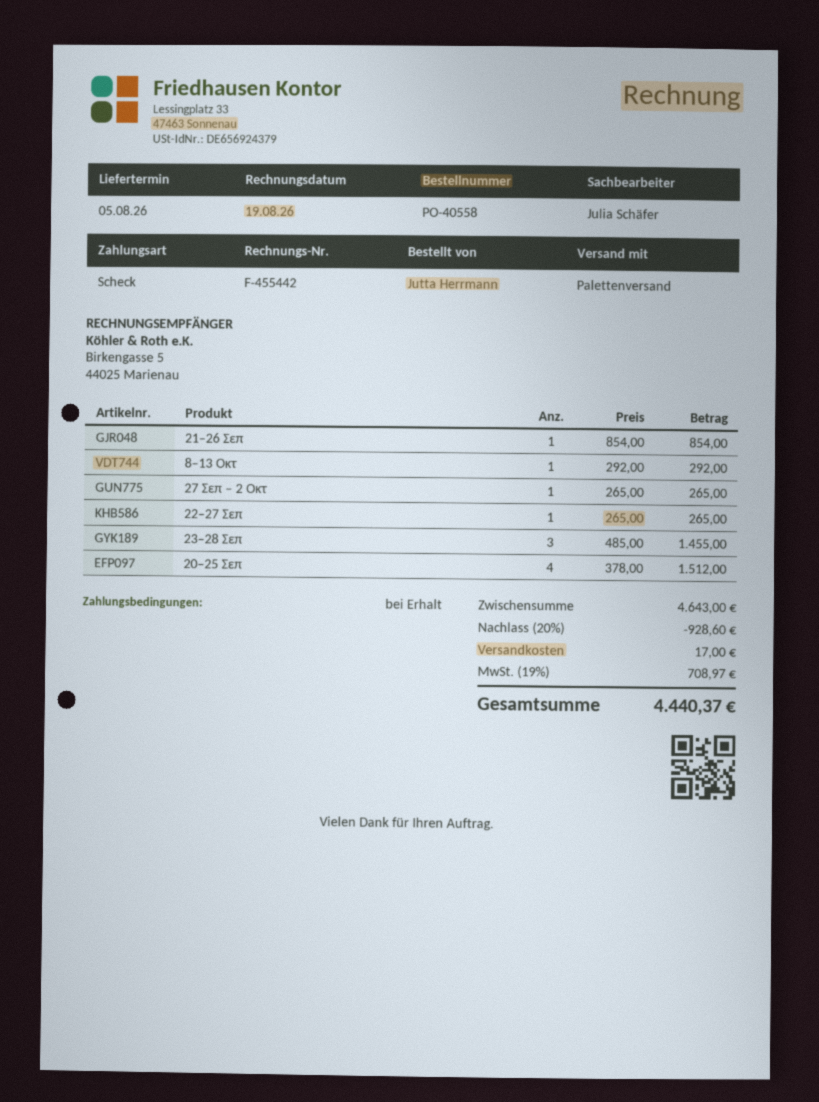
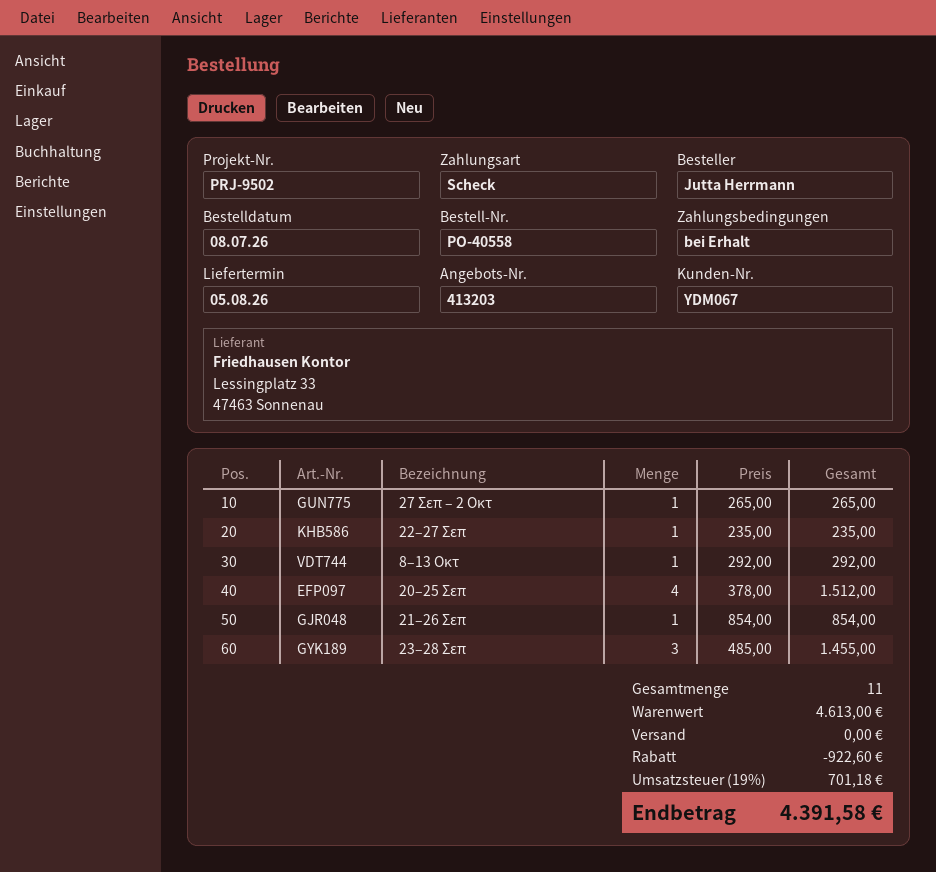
22–27 Σεπ: 1 x 265.00 = 265.00 -> 1 x 235.00 = 235.00
subtotal: 4643.00 -> 4613.00
discount: 928.60 -> 922.60
shipping: 17.00 -> 0.00
tax: 19% = 708.97 -> 19% = 701.18
total: 4440.37 -> 4391.58

